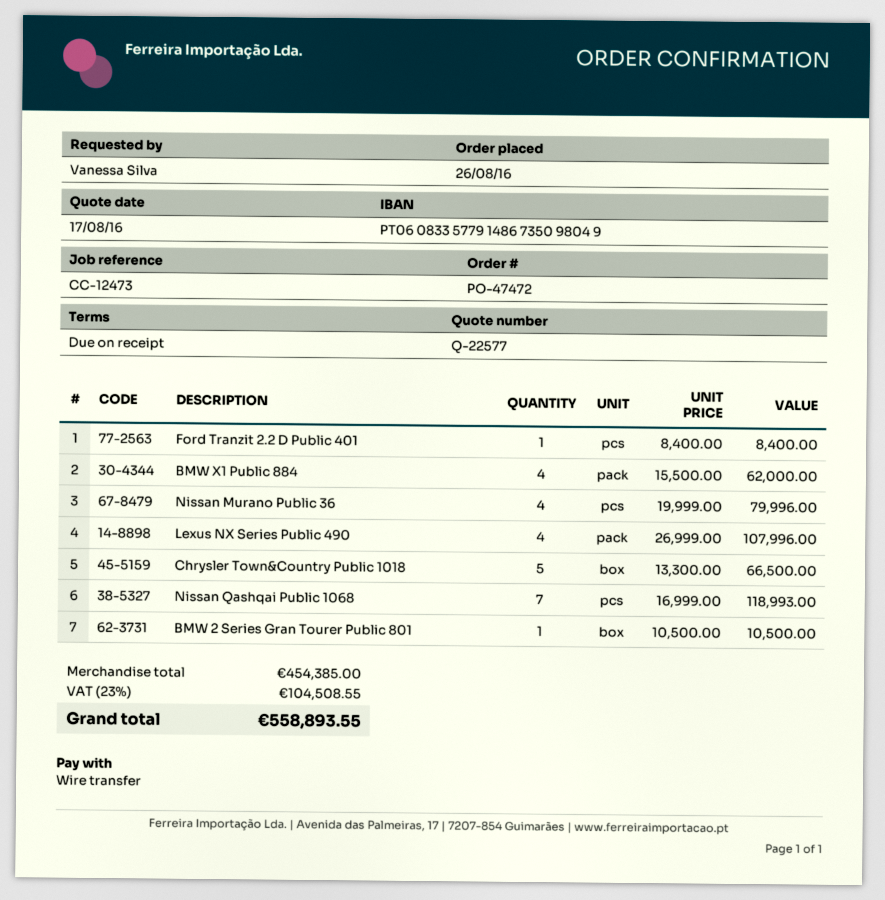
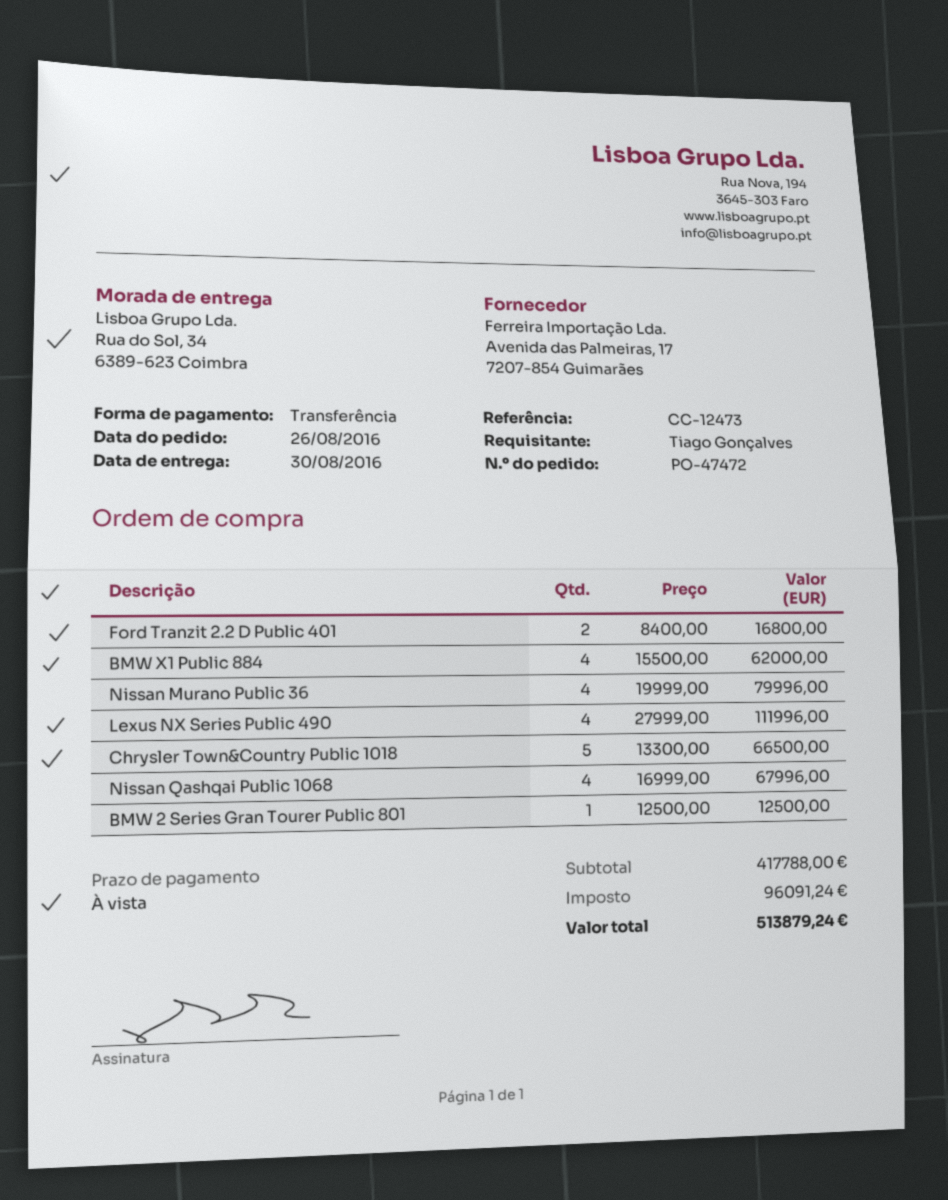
ordered by: Vanessa Silva -> Tiago Gonçalves
Ford Tranzit 2.2 D Public 401: 1 x 8400.00 = 8400.00 -> 2 x 8400.00 = 16800.00
Lexus NX Series Public 490: 4 x 26999.00 = 107996.00 -> 4 x 27999.00 = 111996.00
Nissan Qashqai Public 1068: 7 x 16999.00 = 118993.00 -> 4 x 16999.00 = 67996.00
BMW 2 Series Gran Tourer Public 801: 1 x 10500.00 = 10500.00 -> 1 x 12500.00 = 12500.00
subtotal: 454385.00 -> 417788.00
tax: 104508.55 -> 96091.24
total: 558893.55 -> 513879.24

